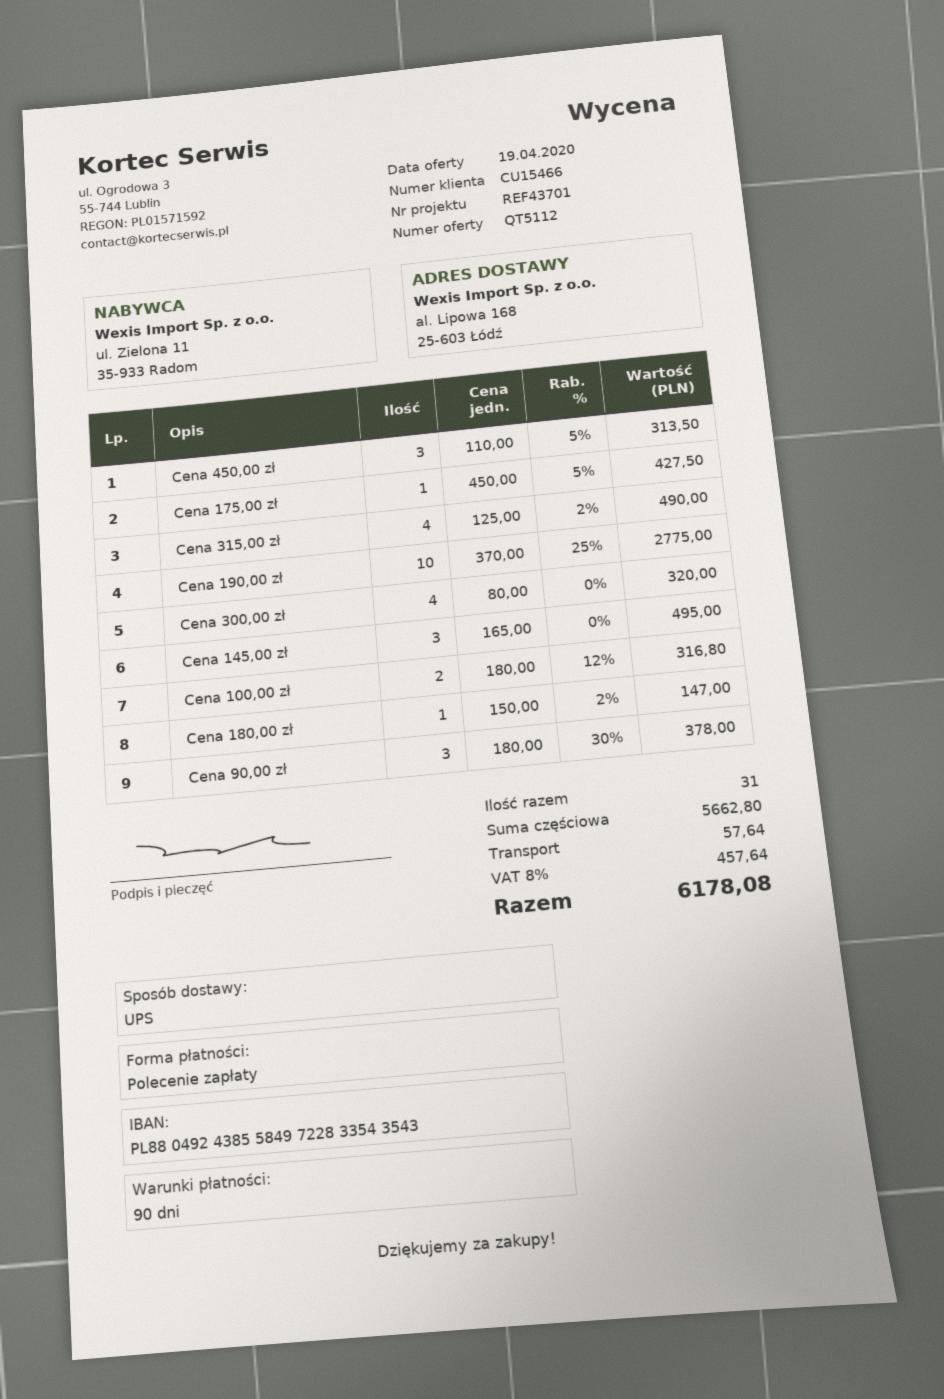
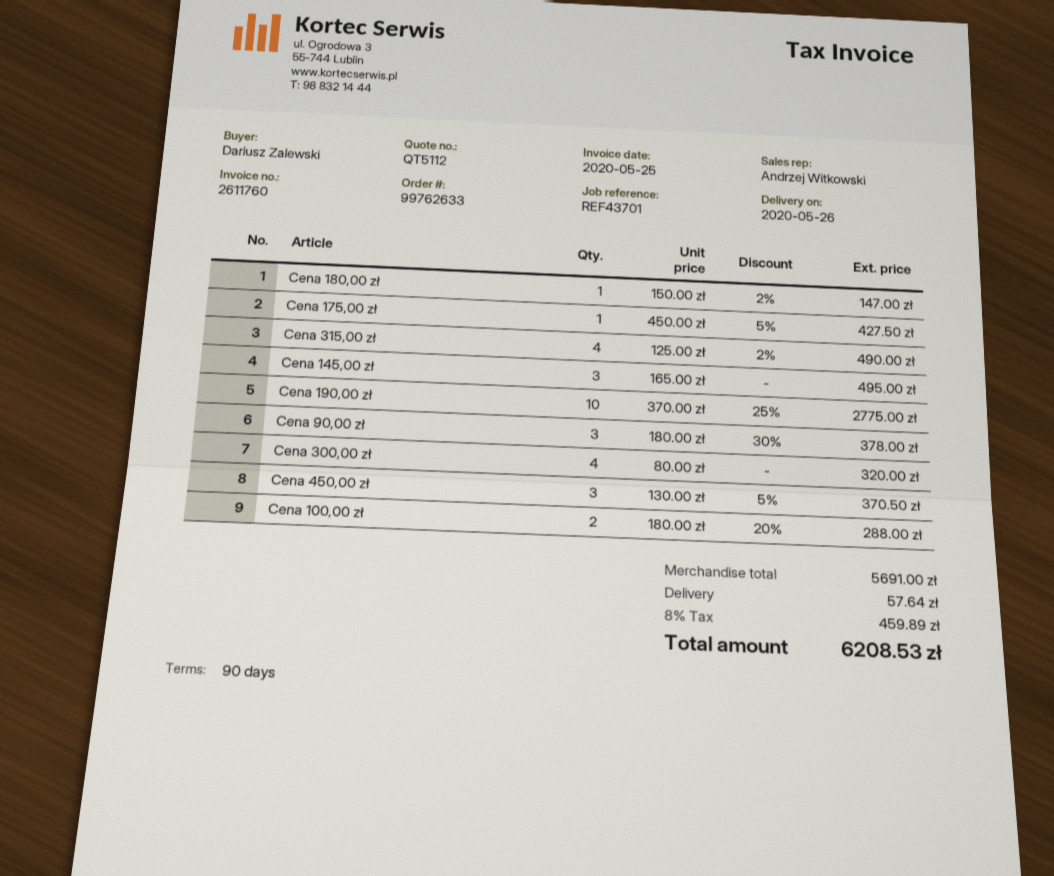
Cena 450,00 zł: 3 x 110.00 - 5% = 313.50 -> 3 x 130.00 - 5% = 370.50
Cena 100,00 zł: 2 x 180.00 - 12% = 316.80 -> 2 x 180.00 - 20% = 288.00
subtotal: 5662.80 -> 5691.00
tax: 8% = 457.64 -> 8% = 459.89
total: 6178.08 -> 6208.53

